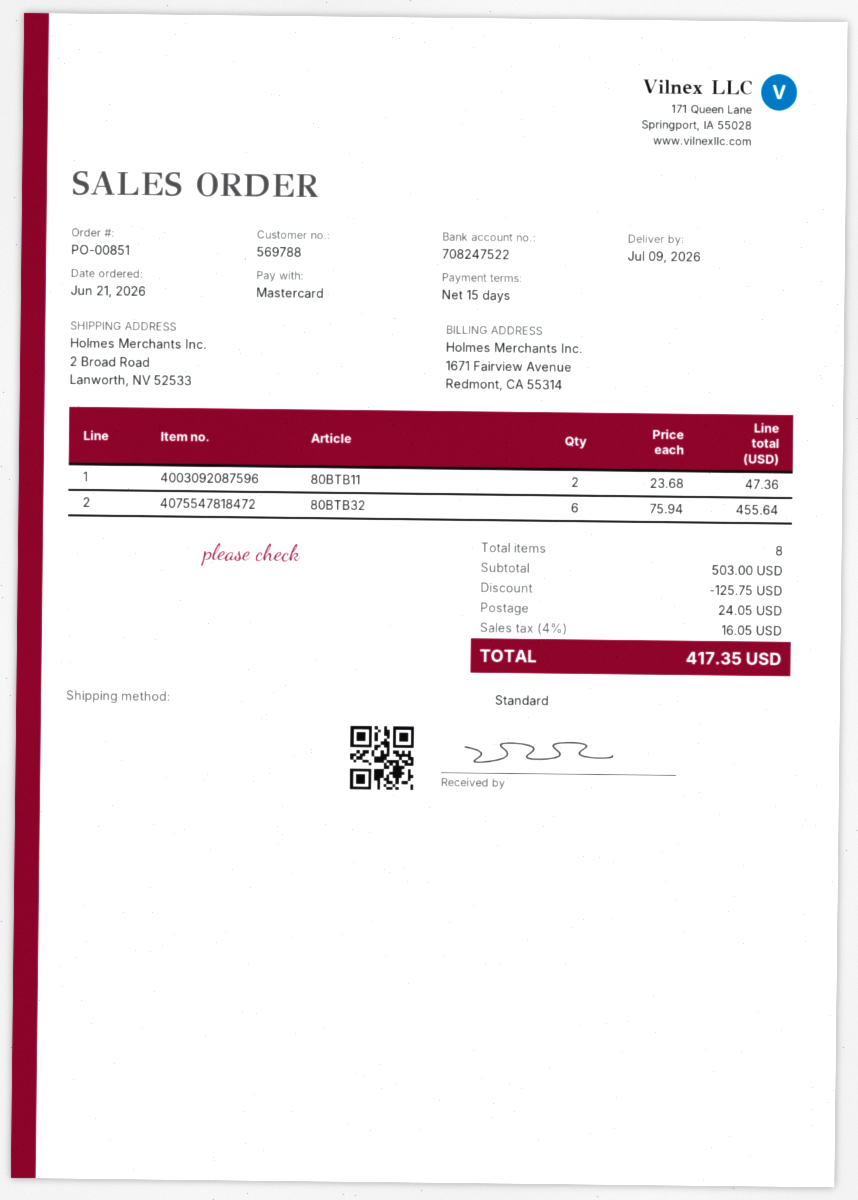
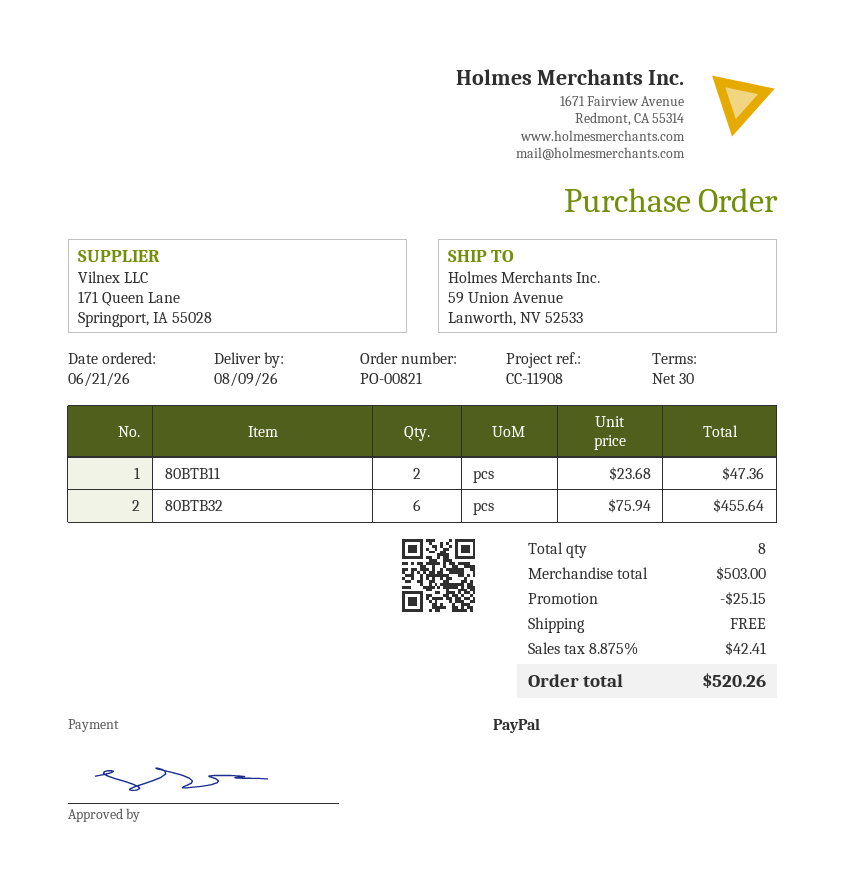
order number: PO-00851 -> PO-00821
delivery date: 2026-07-09 -> 2026-08-09
payment terms: 15 days -> 30 days
payment method: Mastercard -> PayPal
ship to: 2 Broad Road, Lanworth, NV 52533 -> 59 Union Avenue, Lanworth, NV 52533
discount: 125.75 -> 25.15
shipping: 24.05 -> 0.00
tax: 4% = 16.05 -> 8.875% = 42.41
total: 417.35 -> 520.26

